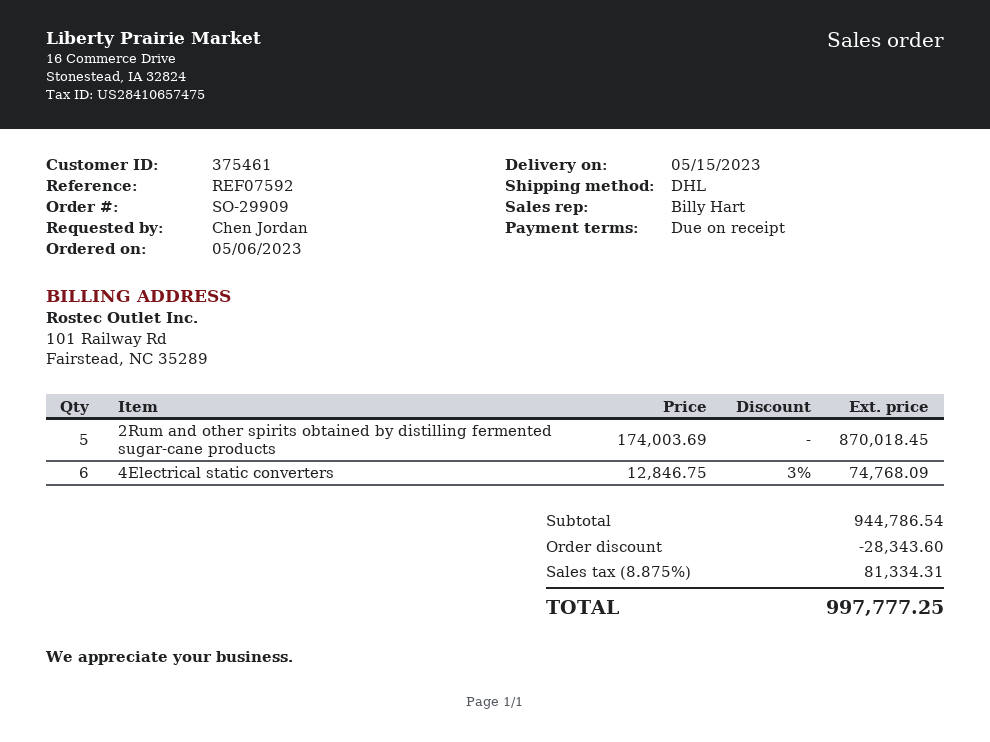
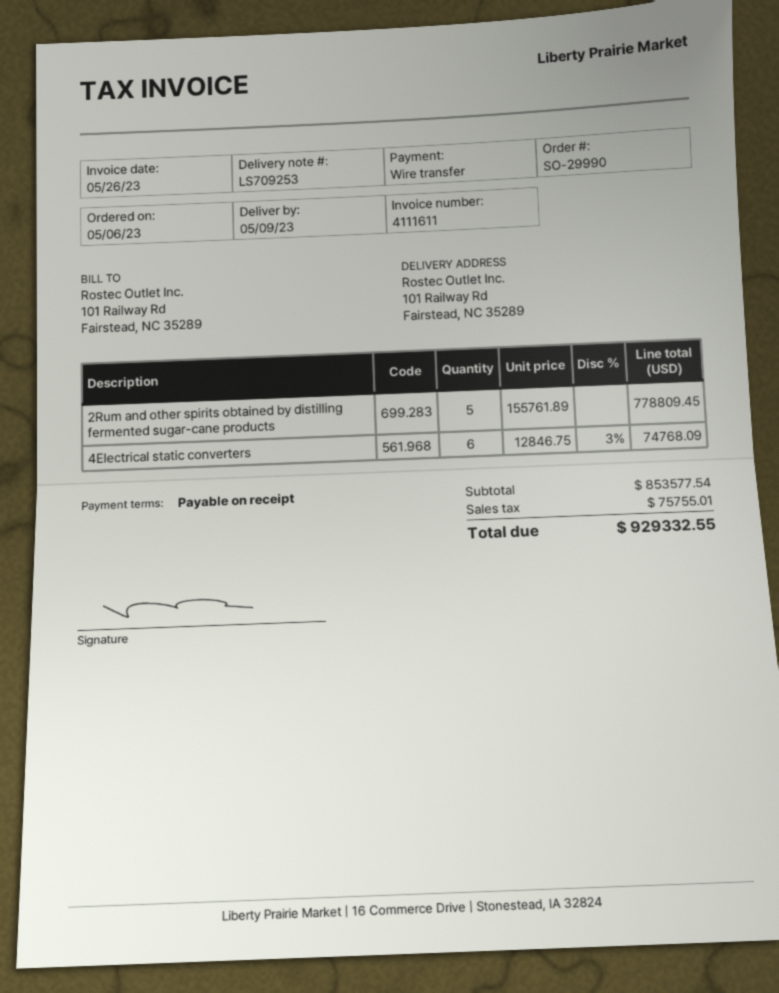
order number: SO-29909 -> SO-29990
delivery date: 2023-05-15 -> 2023-05-09
2Rum and other spirits obtained by distilling fermented sugar-cane products: 5 x 174003.69 = 870018.45 -> 5 x 155761.89 = 778809.45
subtotal: 944786.54 -> 853577.54
discount: 28343.60 -> none
tax: 81334.31 -> 75755.01
total: 997777.25 -> 929332.55

